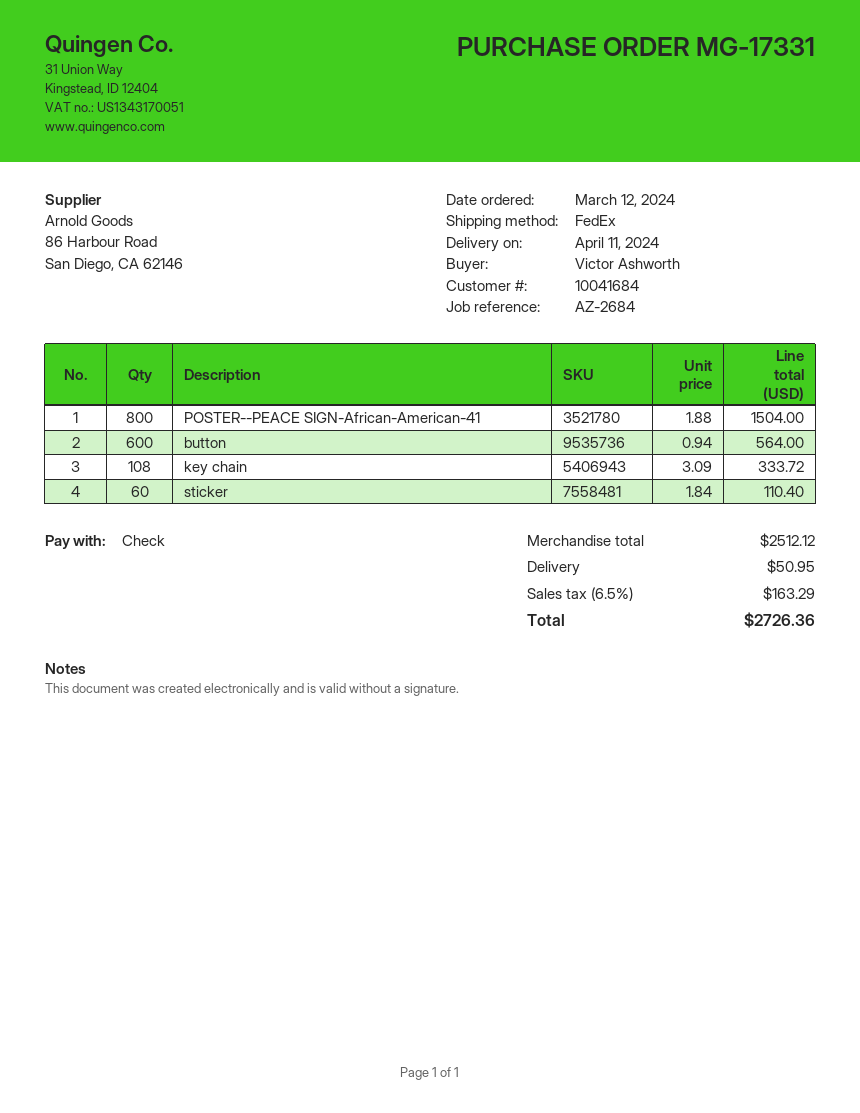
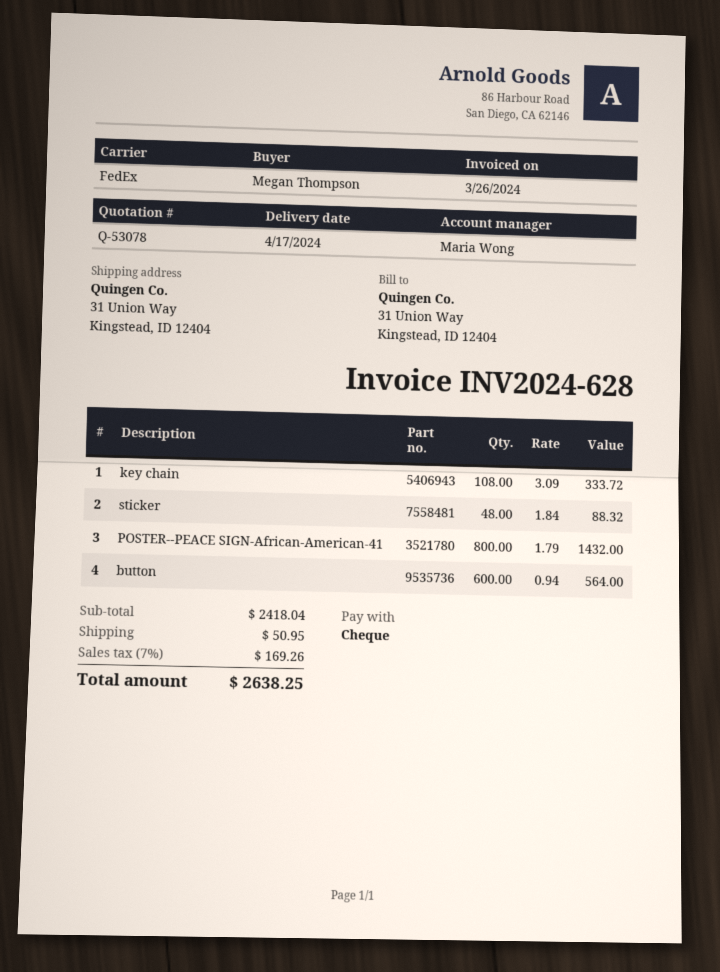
delivery date: 2024-04-11 -> 2024-04-17
ordered by: Victor Ashworth -> Megan Thompson
POSTER--PEACE SIGN-African-American-41: 800 x 1.88 = 1504.00 -> 800 x 1.79 = 1432.00
sticker: 60 x 1.84 = 110.40 -> 48 x 1.84 = 88.32
subtotal: 2512.12 -> 2418.04
tax: 6.5% = 163.29 -> 7% = 169.26
total: 2726.36 -> 2638.25

